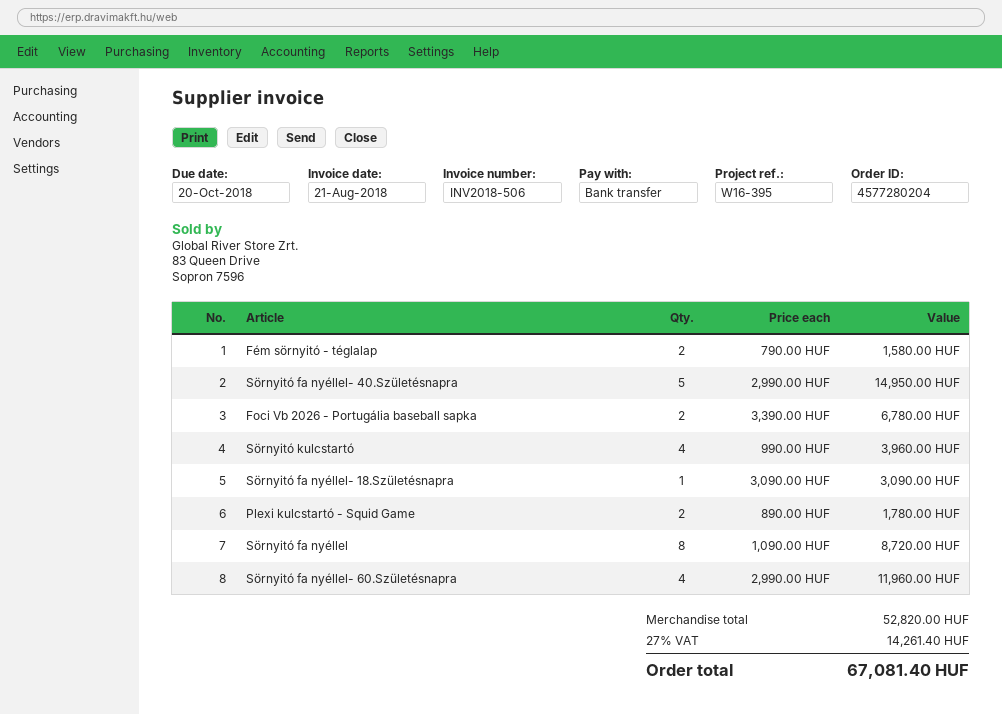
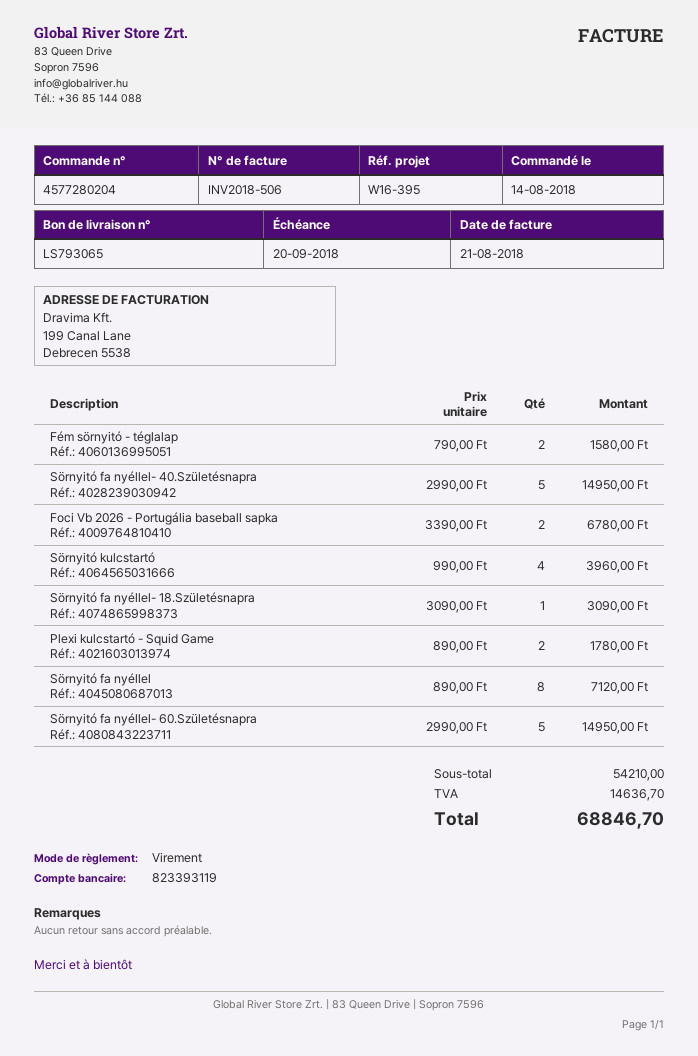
due date: 2018-10-20 -> 2018-09-20
Sörnyitó fa nyéllel: 8 x 1090.00 = 8720.00 -> 8 x 890.00 = 7120.00
Sörnyitó fa nyéllel- 60.Születésnapra: 4 x 2990.00 = 11960.00 -> 5 x 2990.00 = 14950.00
subtotal: 52820.00 -> 54210.00
tax: 14261.40 -> 14636.70
total: 67081.40 -> 68846.70

